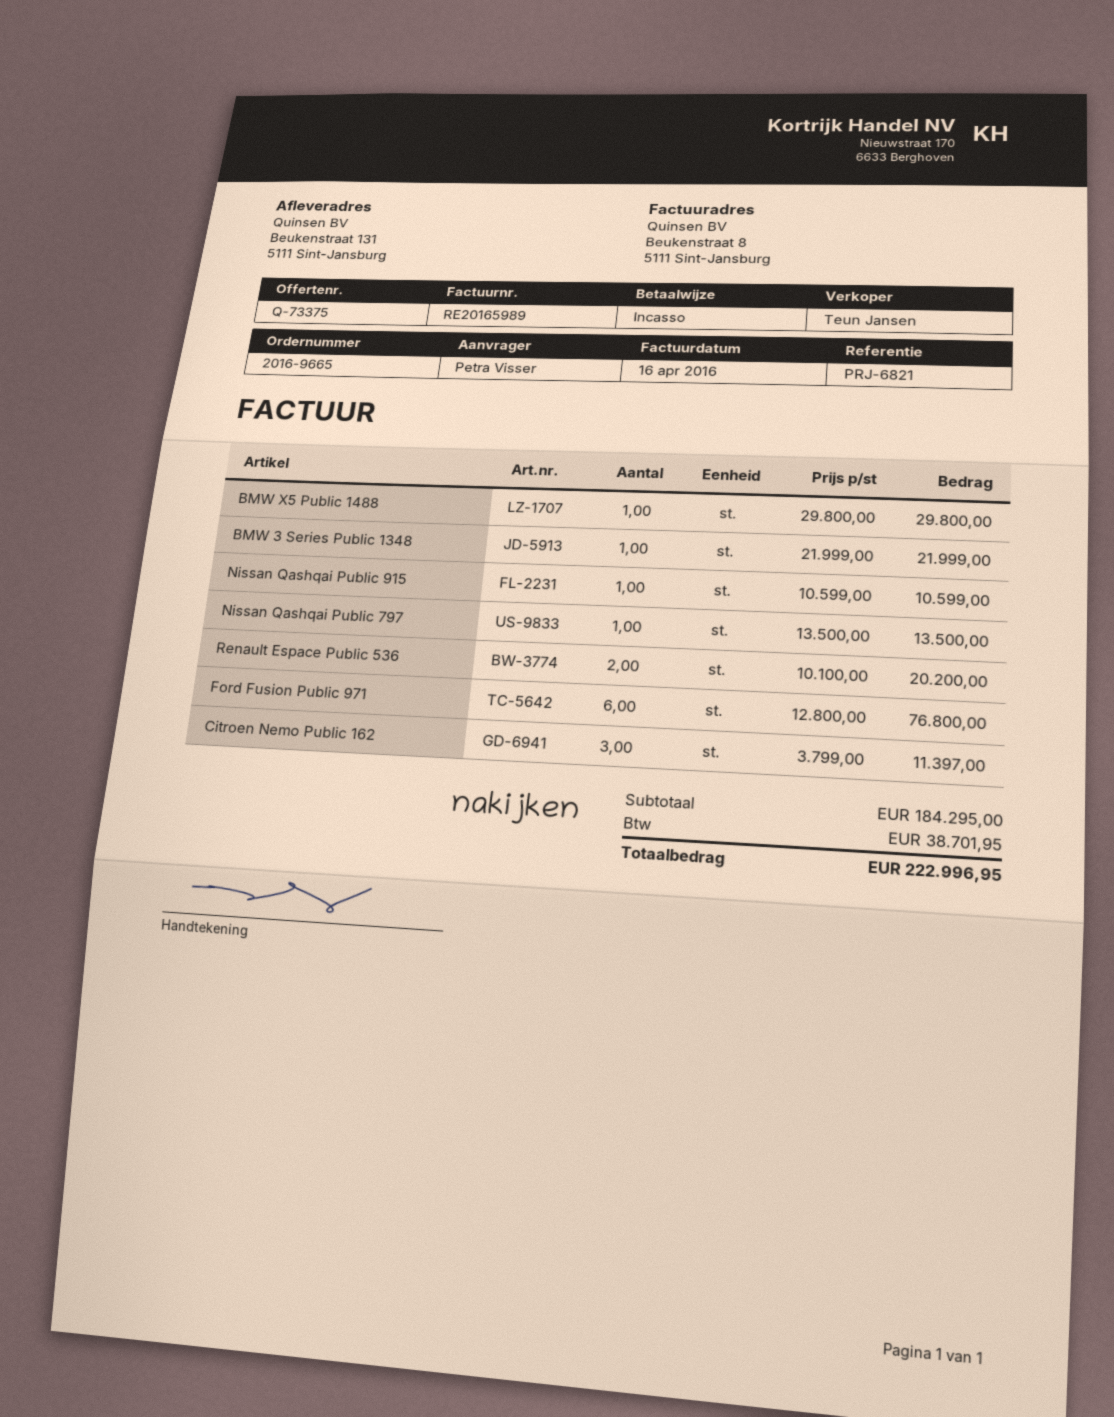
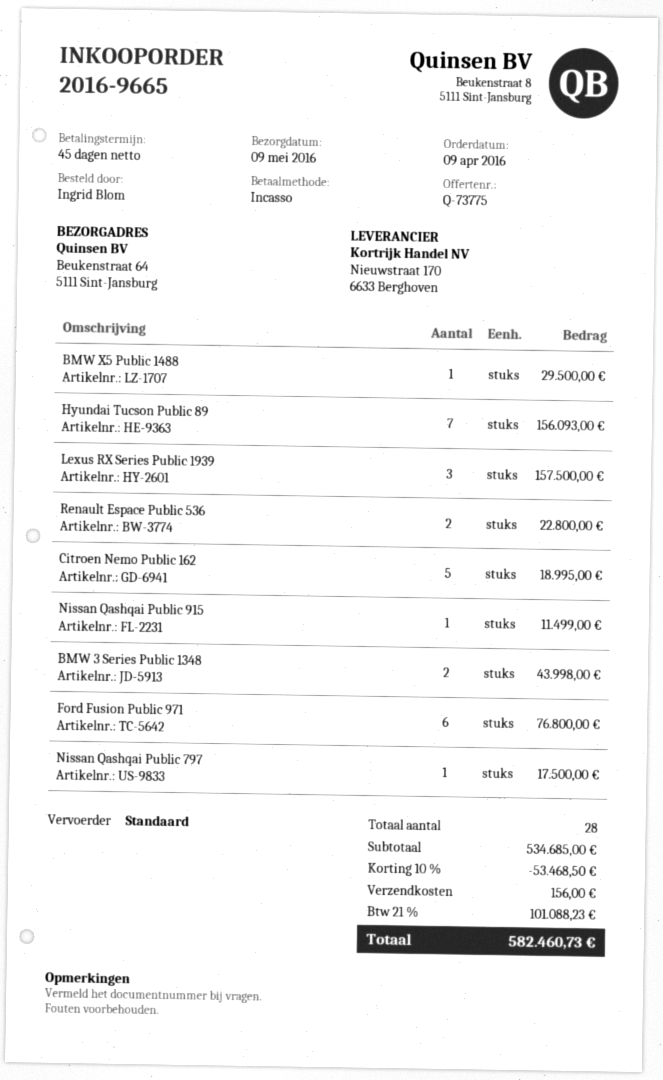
quote number: Q-73375 -> Q-73775
ordered by: Petra Visser -> Ingrid Blom
ship to: Beukenstraat 131, 5111 Sint-Jansburg -> Beukenstraat 64, 5111 Sint-Jansburg
BMW X5 Public 1488: 1 for 29800.00 -> 1 for 29500.00
BMW 3 Series Public 1348: 1 for 21999.00 -> 2 for 43998.00
Nissan Qashqai Public 915: 1 for 10599.00 -> 1 for 11499.00
Nissan Qashqai Public 797: 1 for 13500.00 -> 1 for 17500.00
Renault Espace Public 536: 2 for 20200.00 -> 2 for 22800.00
Citroen Nemo Public 162: 3 for 11397.00 -> 5 for 18995.00
Hyundai Tucson Public 89: none -> 7 for 156093.00
Lexus RX Series Public 1939: none -> 3 for 157500.00
subtotal: 184295.00 -> 534685.00
discount: none -> 10% = 53468.50
shipping: none -> 156.00
tax: 38701.95 -> 101088.23
total: 222996.95 -> 582460.73

